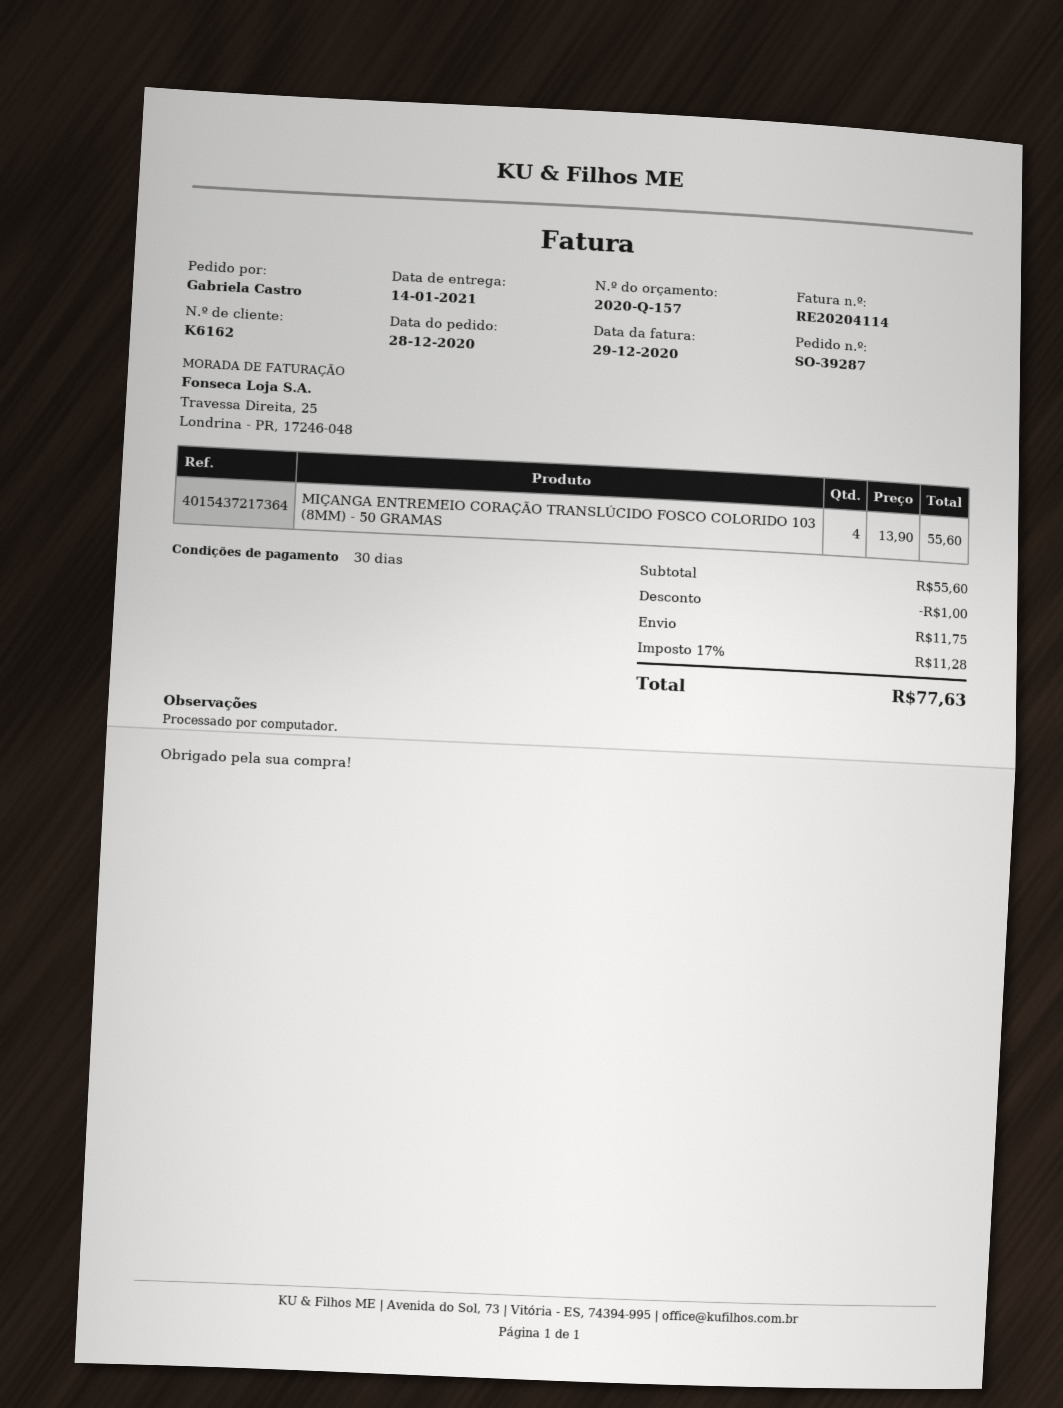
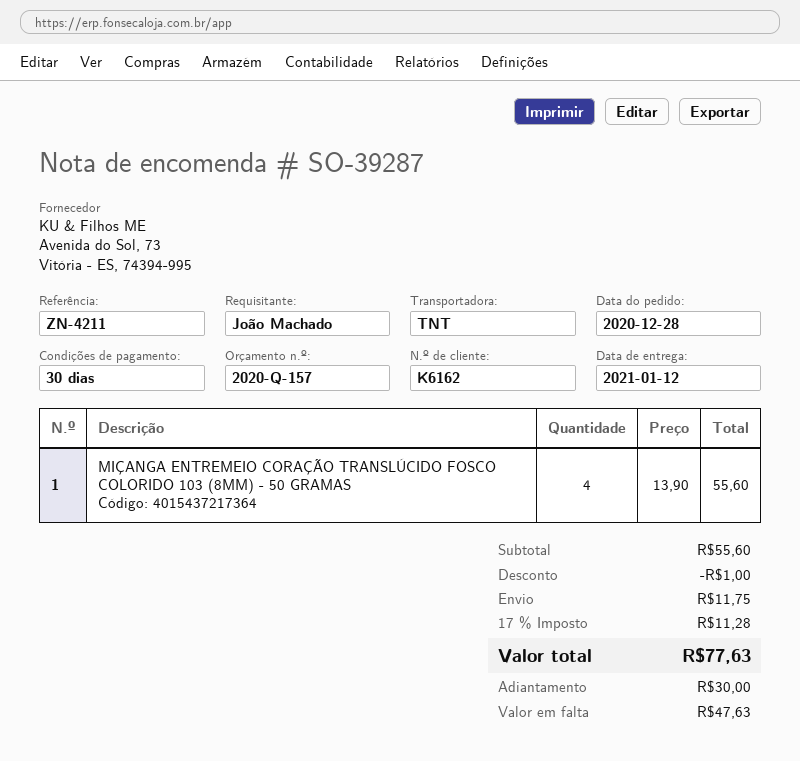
delivery date: 2021-01-14 -> 2021-01-12
ordered by: Gabriela Castro -> João Machado

